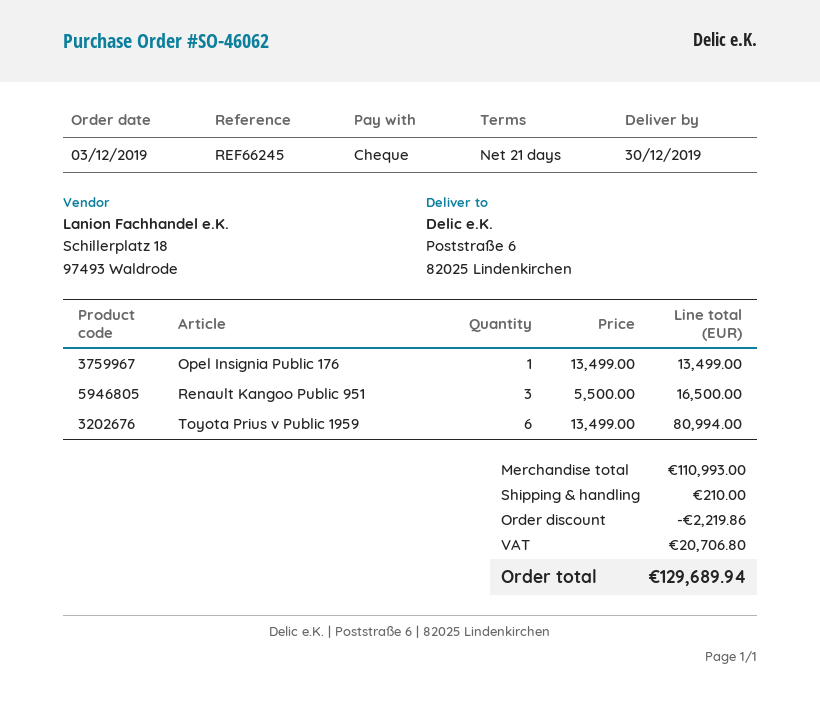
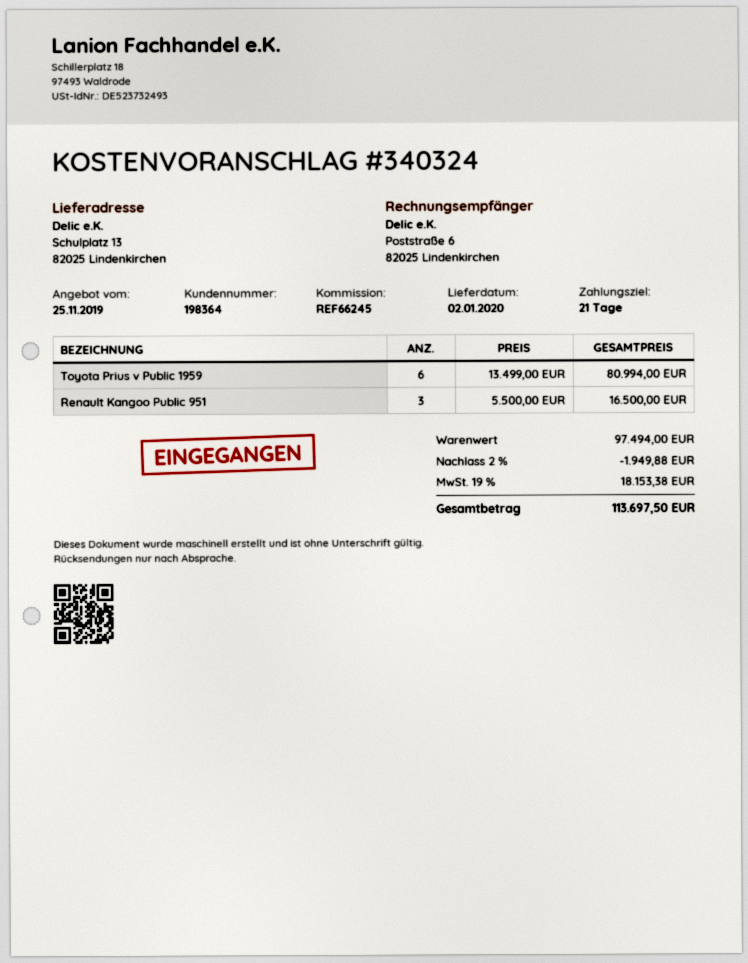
delivery date: 2019-12-30 -> 2020-01-02
ship to: Poststraße 6, 82025 Lindenkirchen -> Schulplatz 13, 82025 Lindenkirchen
Opel Insignia Public 176: 1 x 13499.00 = 13499.00 -> none
subtotal: 110993.00 -> 97494.00
discount: 2219.86 -> 1949.88
shipping: 210.00 -> none
tax: 20706.80 -> 18153.38
total: 129689.94 -> 113697.50

